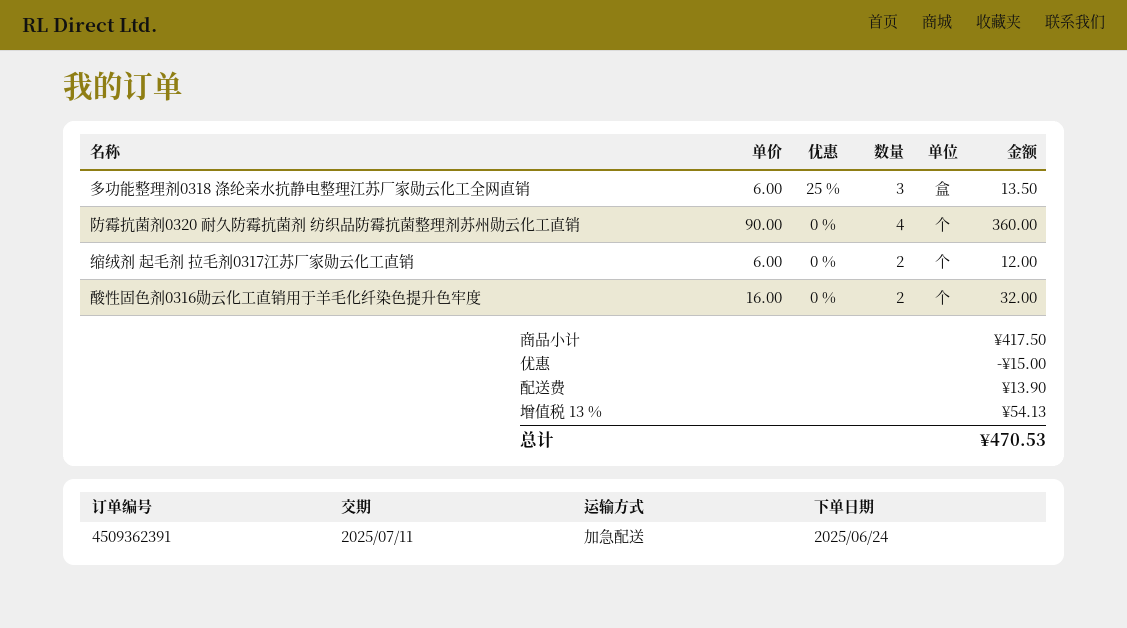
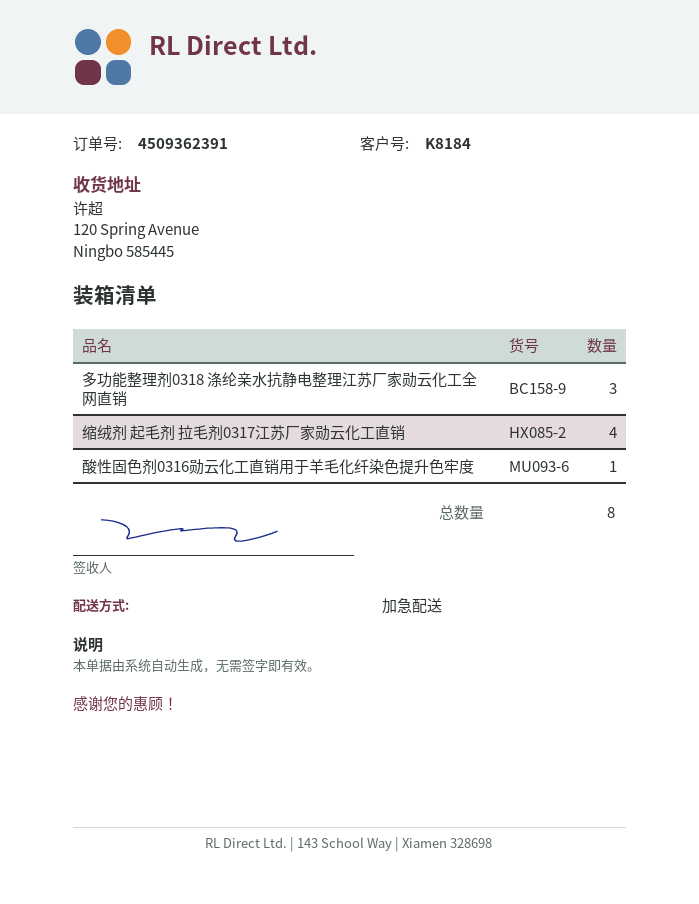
防霉抗菌剂0320 耐久防霉抗菌剂 纺织品防霉抗菌整理剂苏州勋云化工直销: 4 -> none
缩绒剂 起毛剂 拉毛剂0317江苏厂家勋云化工直销: 2 -> 4
酸性固色剂0316勋云化工直销用于羊毛化纤染色提升色牢度: 2 -> 1

